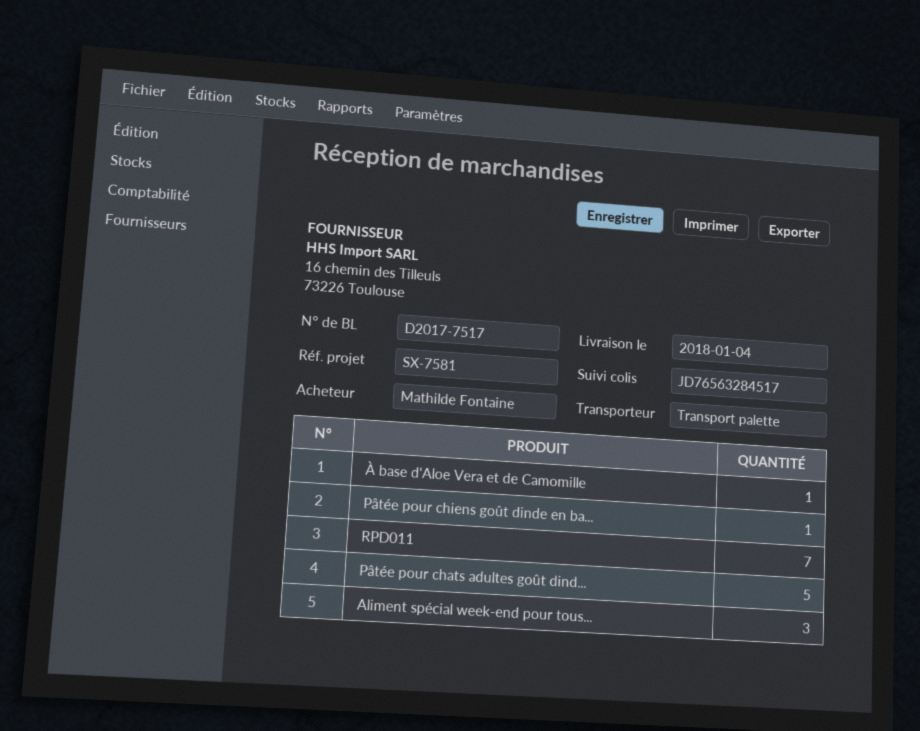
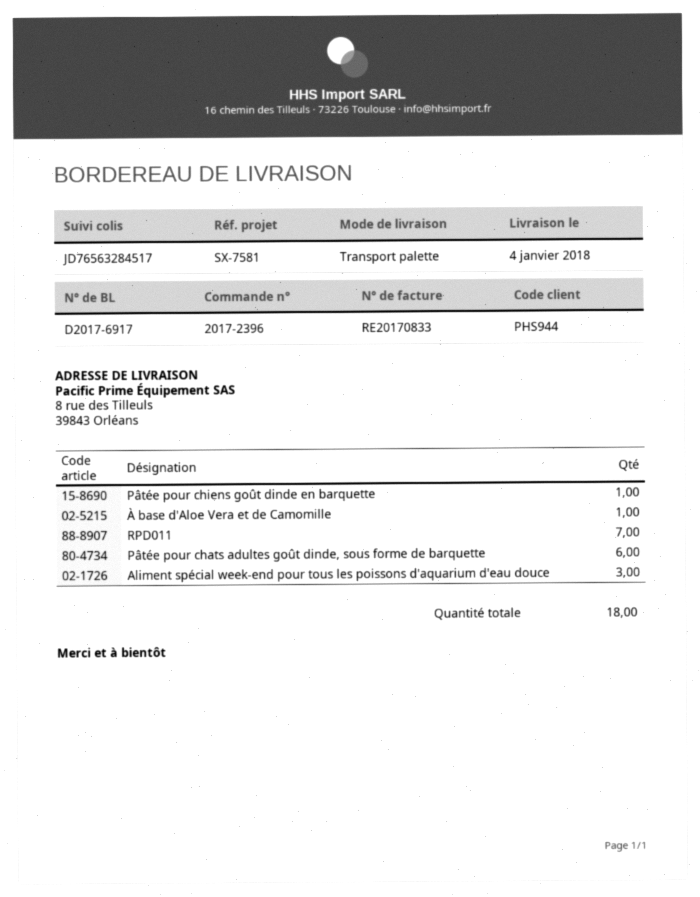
delivery note number: D2017-7517 -> D2017-6917
Pâtée pour chats adultes goût dind...: 5 -> 6

